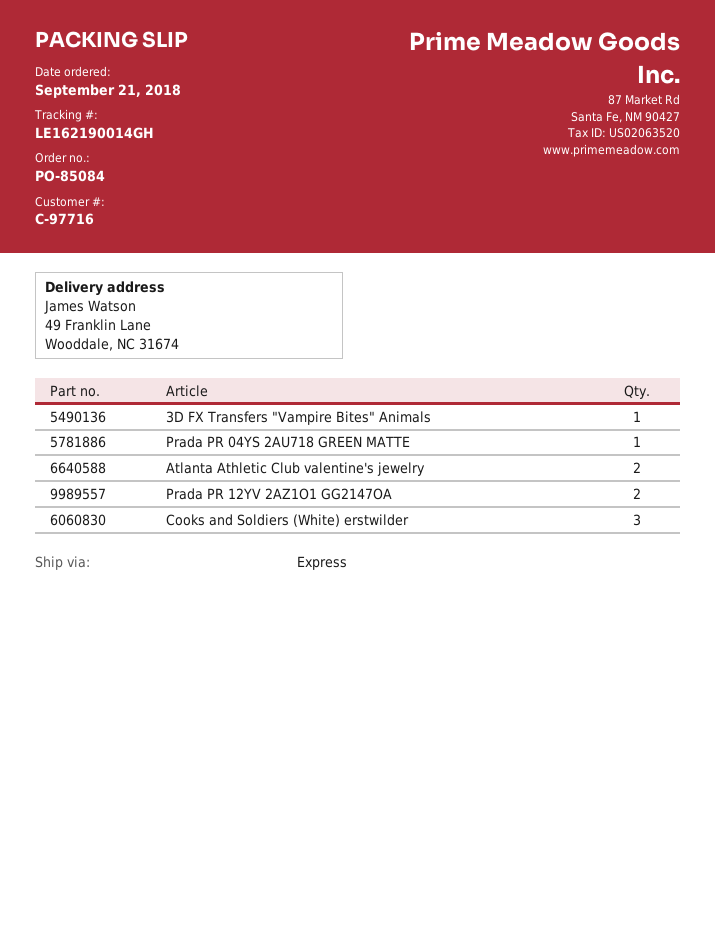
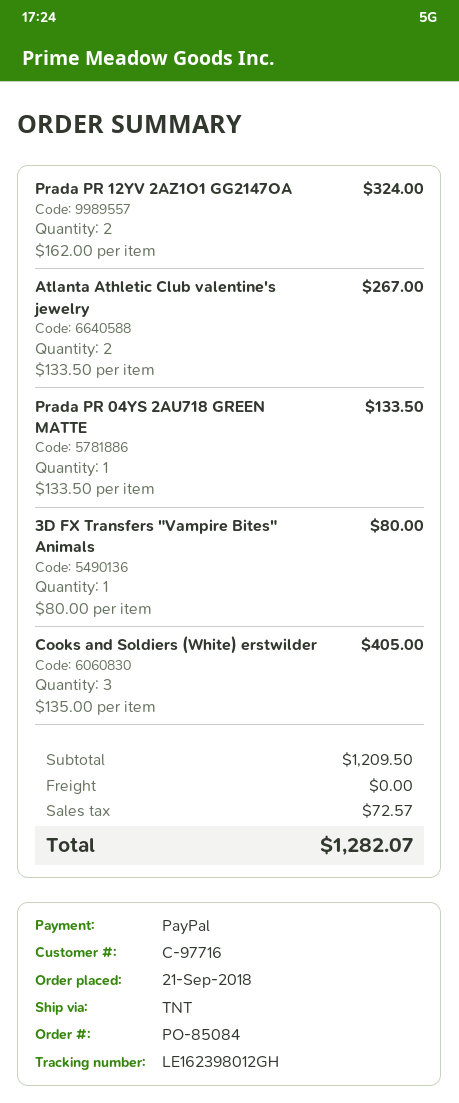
shipping method: express -> TNT
tracking number: LE162190014GH -> LE162398012GH

